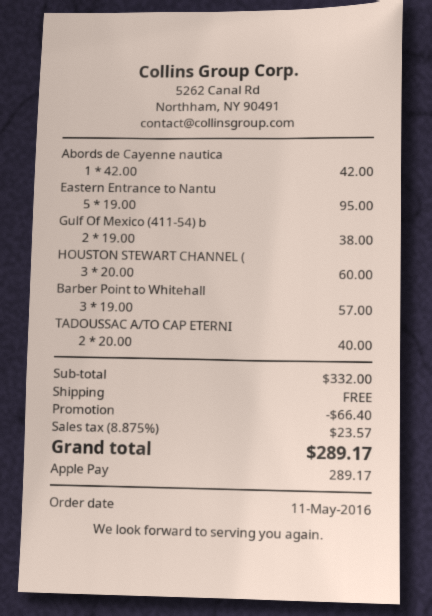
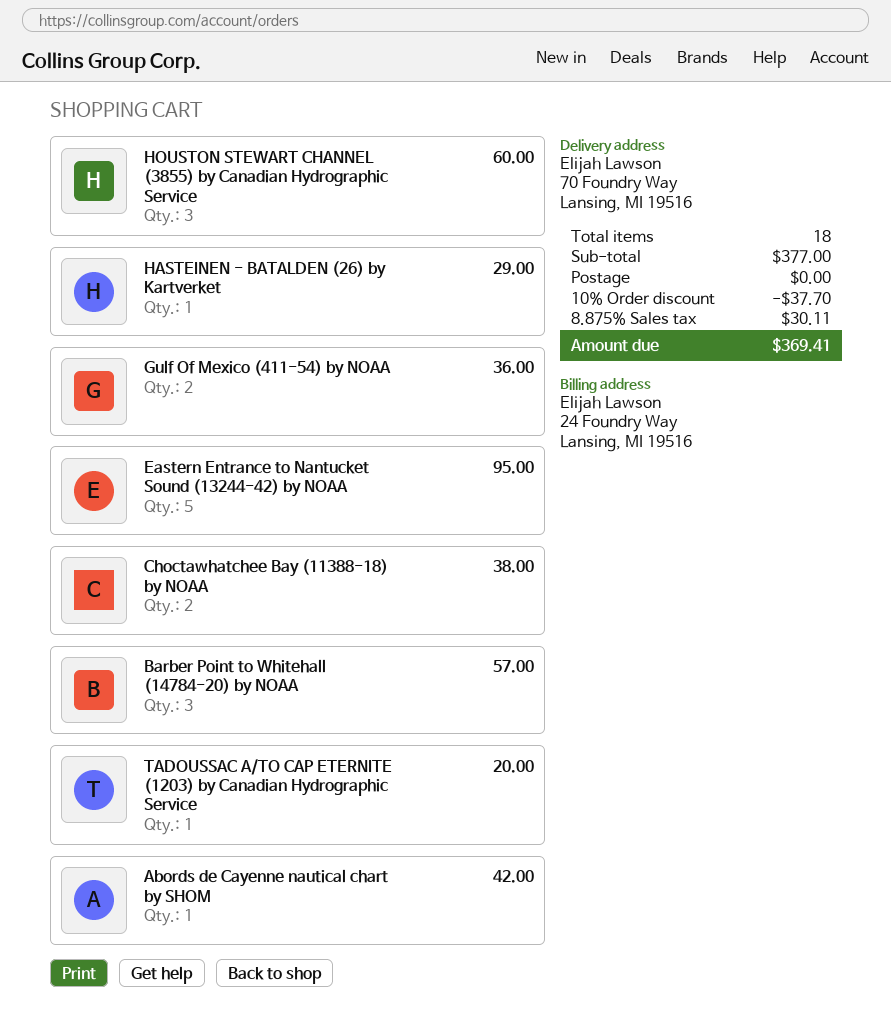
Gulf Of Mexico (411-54) b: 2 for 38.00 -> 2 for 36.00
TADOUSSAC A/TO CAP ETERNI: 2 for 40.00 -> 1 for 20.00
HASTEINEN - BATALDEN (26) by Kartverket: none -> 1 for 29.00
Choctawhatchee Bay (11388-18) by NOAA: none -> 2 for 38.00
subtotal: 332.00 -> 377.00
discount: 66.40 -> 37.70
tax: 8.875% = 23.57 -> 8.875% = 30.11
total: 289.17 -> 369.41

